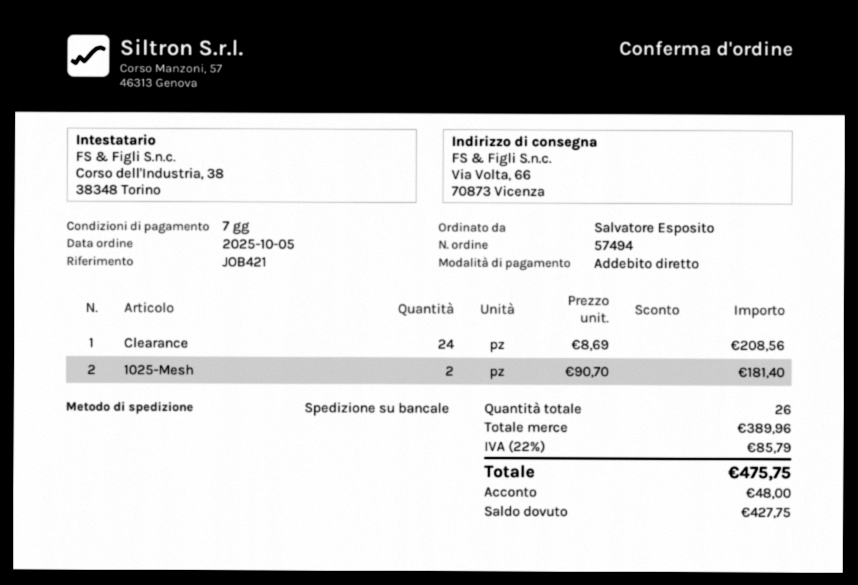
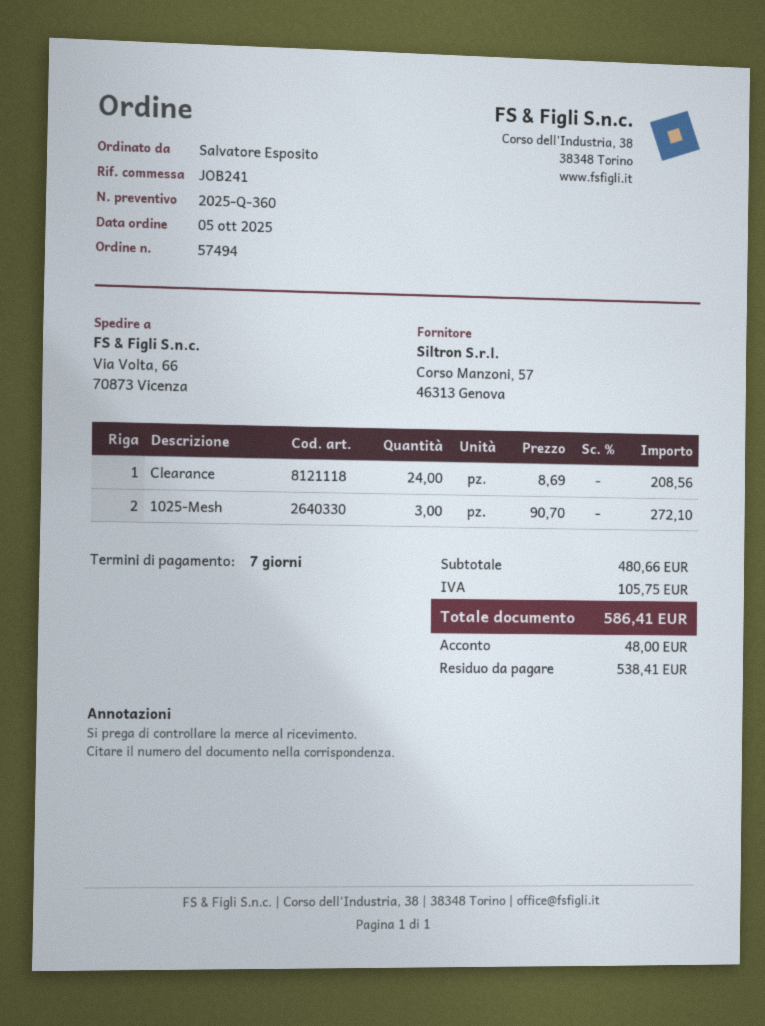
reference: JOB421 -> JOB241
1025-Mesh: 2 x 90.70 = 181.40 -> 3 x 90.70 = 272.10
subtotal: 389.96 -> 480.66
tax: 85.79 -> 105.75
total: 475.75 -> 586.41
balance: 427.75 -> 538.41

